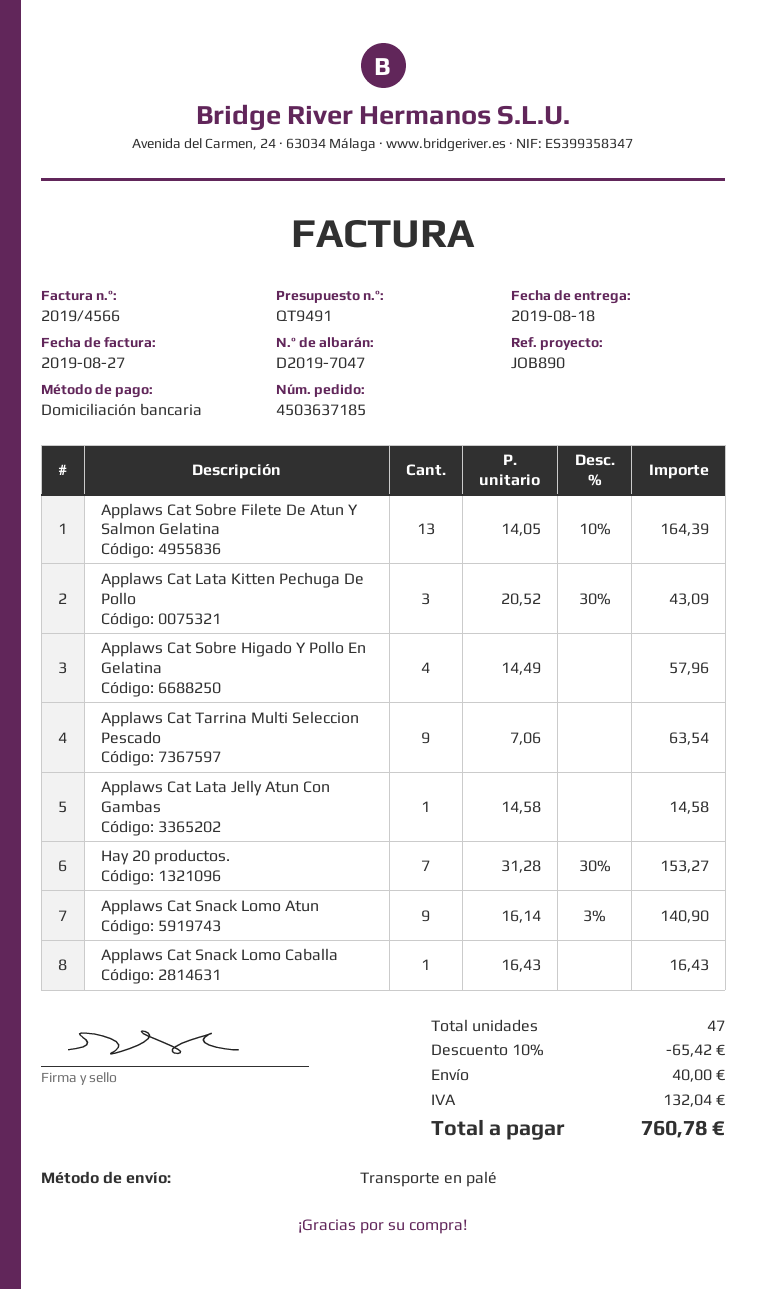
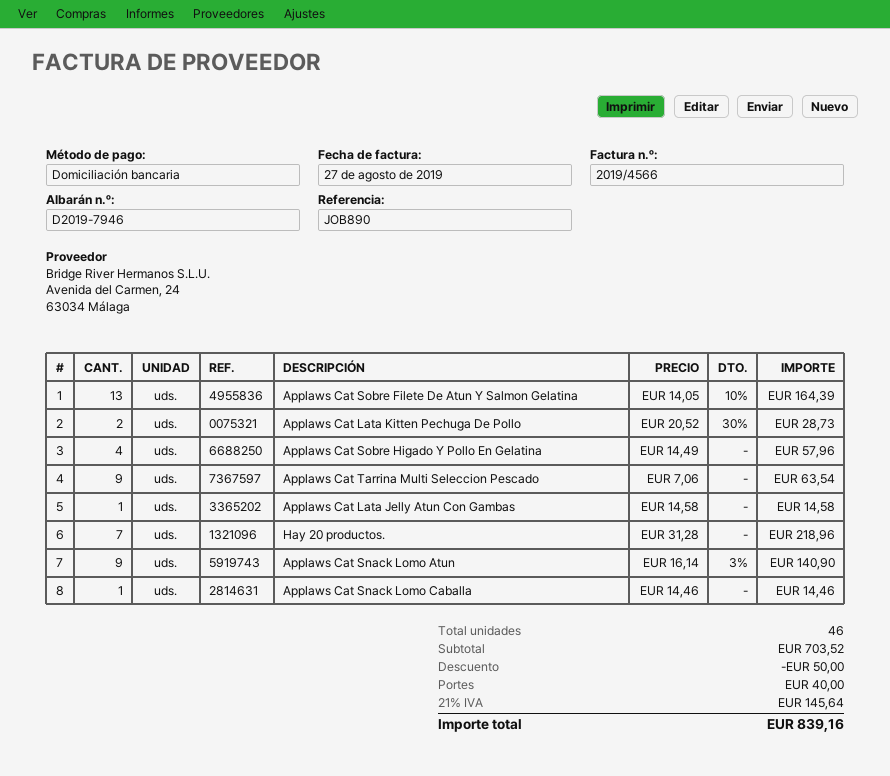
delivery note number: D2019-7047 -> D2019-7946
Applaws Cat Lata Kitten Pechuga De Pollo: 3 x 20.52 - 30% = 43.09 -> 2 x 20.52 - 30% = 28.73
Hay 20 productos.: 7 x 31.28 - 30% = 153.27 -> 7 x 31.28 = 218.96
Applaws Cat Snack Lomo Caballa: 1 x 16.43 = 16.43 -> 1 x 14.46 = 14.46
total quantity: 47 -> 46
discount: 65.42 -> 50.00
tax: 132.04 -> 145.64
total: 760.78 -> 839.16

